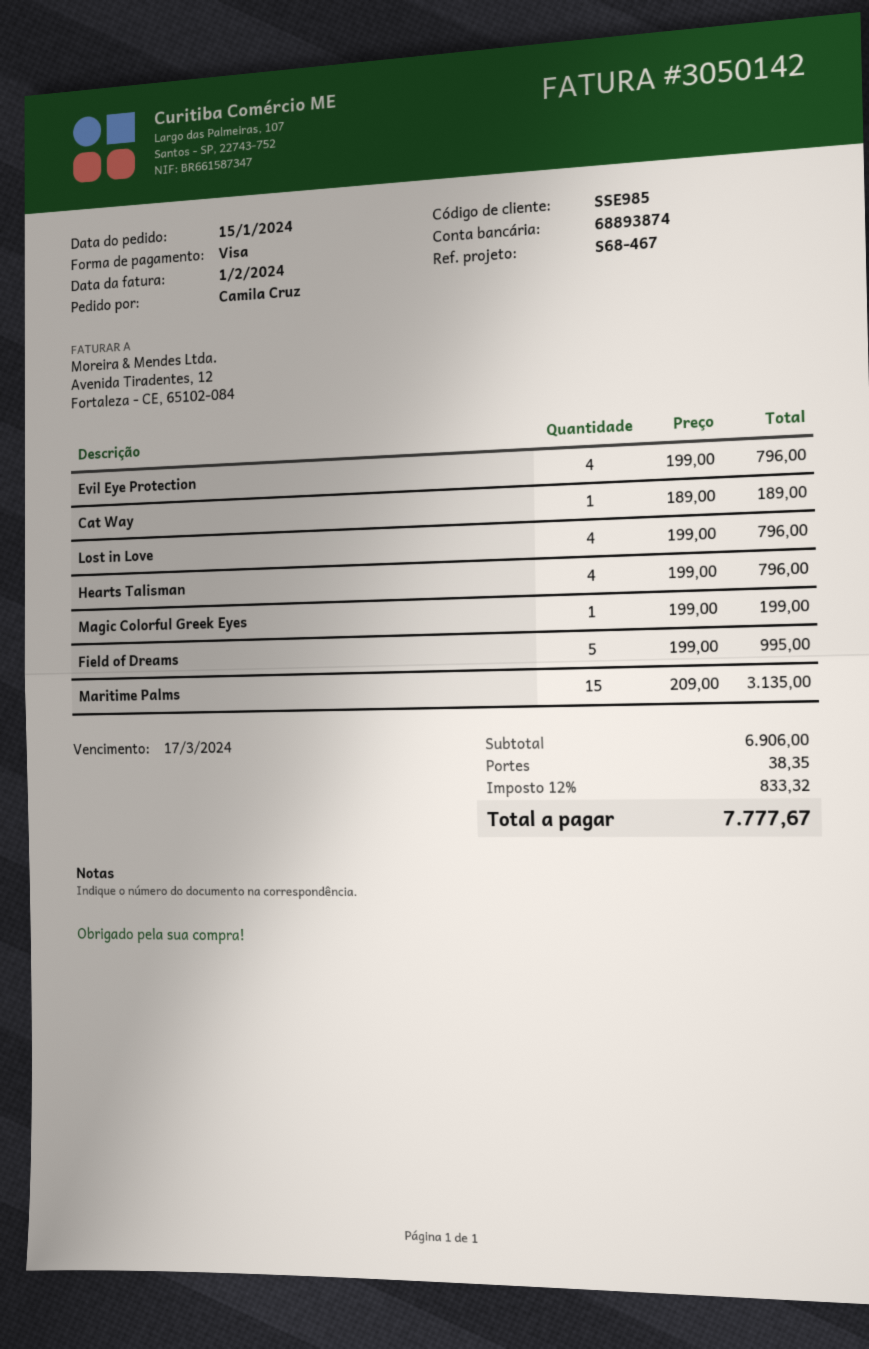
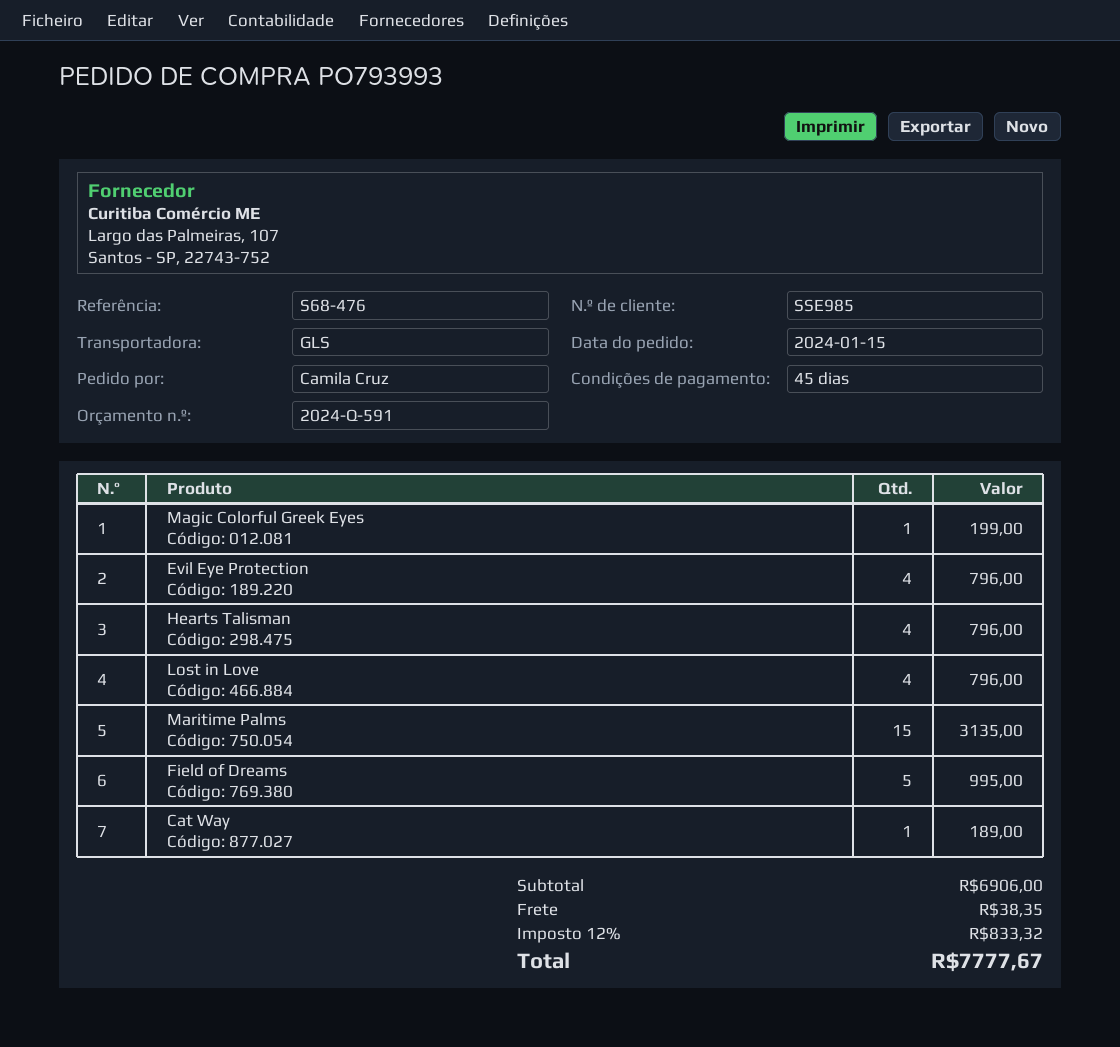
reference: S68-467 -> S68-476

